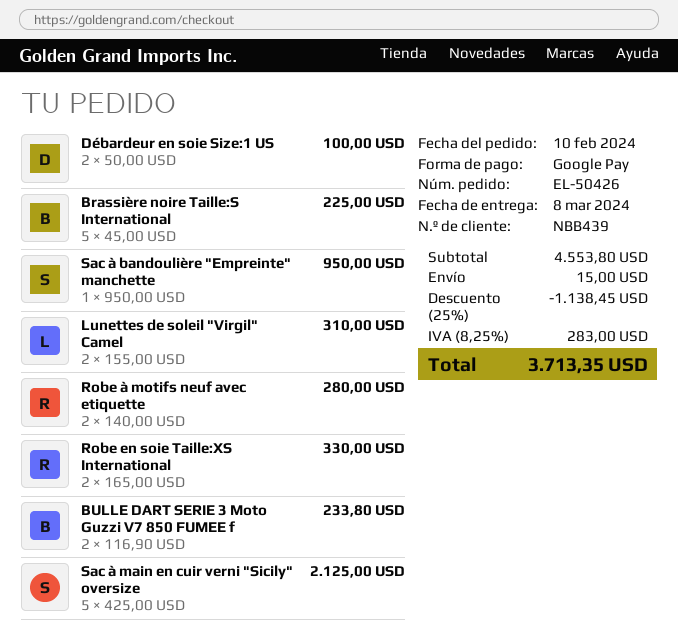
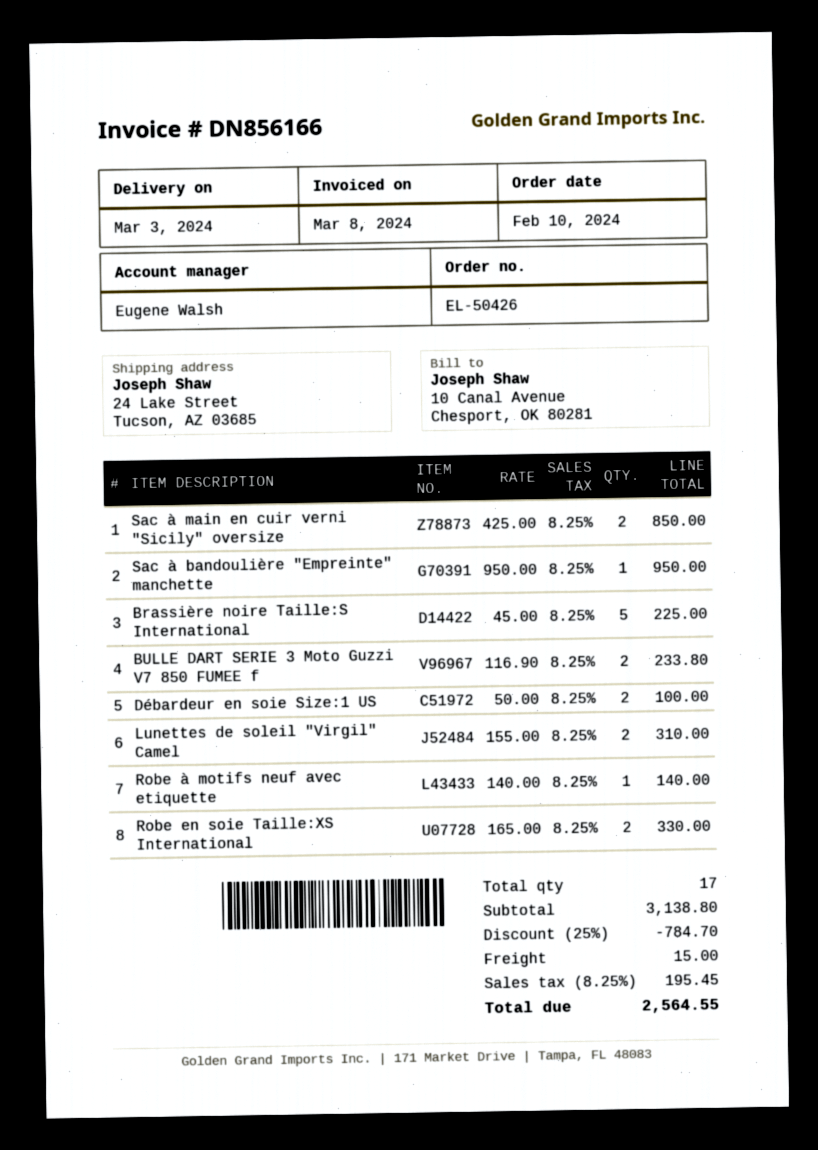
delivery date: 2024-03-08 -> 2024-03-03
Robe à motifs neuf avec etiquette: 2 x 140.00 = 280.00 -> 1 x 140.00 = 140.00
Sac à main en cuir verni "Sicily" oversize: 5 x 425.00 = 2125.00 -> 2 x 425.00 = 850.00
subtotal: 4553.80 -> 3138.80
discount: 25% = 1138.45 -> 25% = 784.70
tax: 8.25% = 283.00 -> 8.25% = 195.45
total: 3713.35 -> 2564.55

